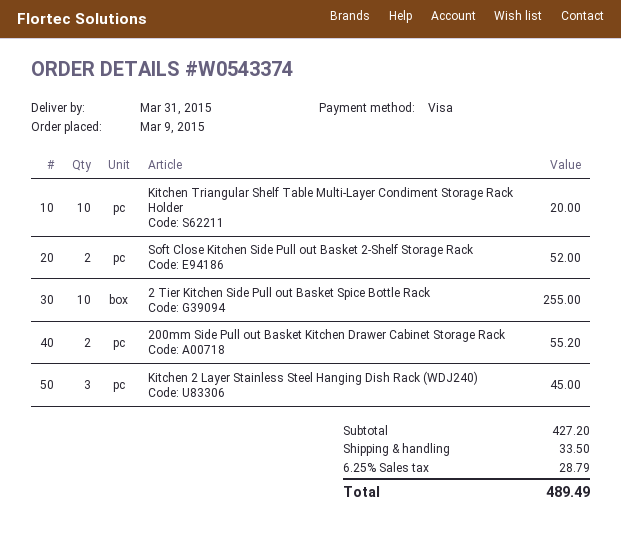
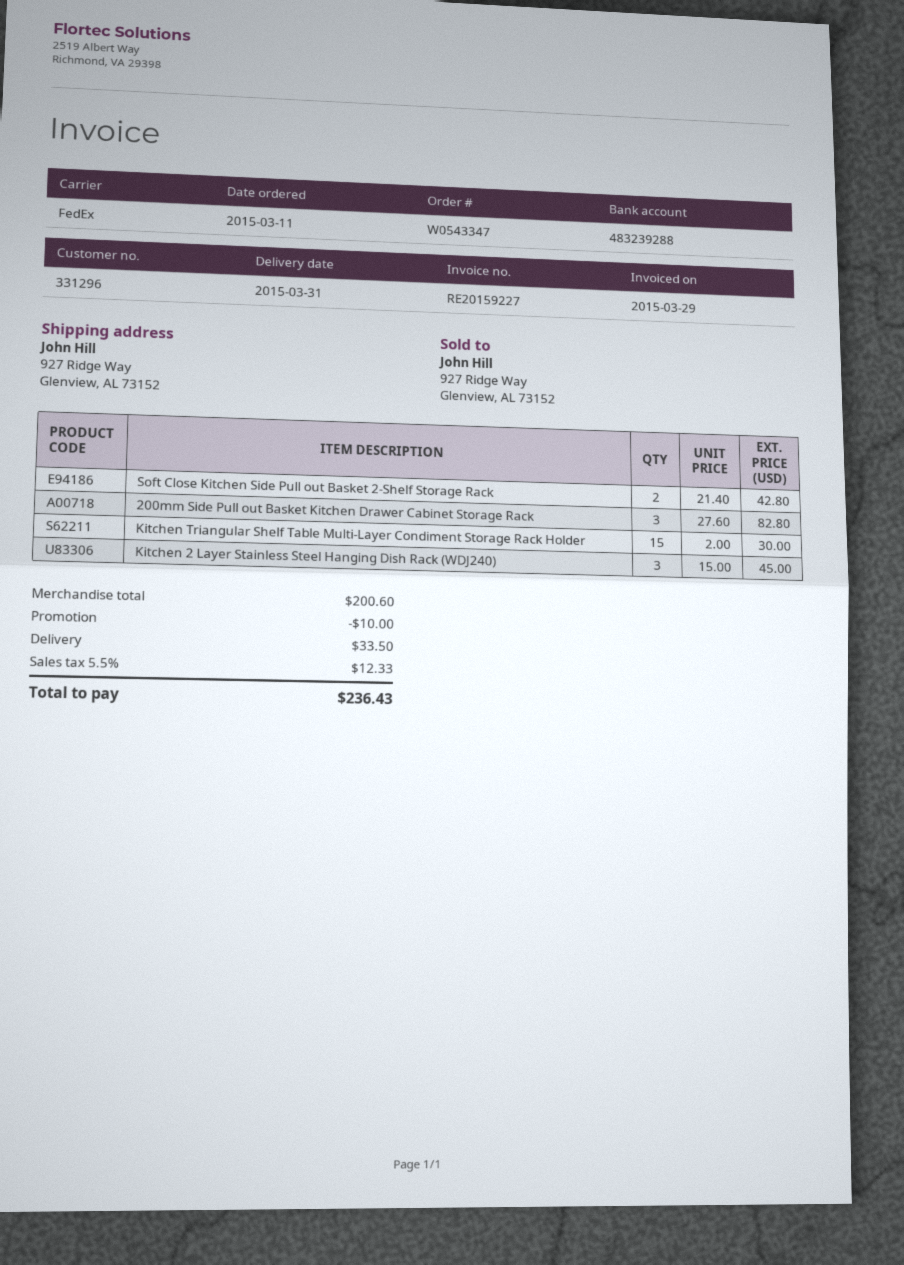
order number: W0543374 -> W0543347
order date: 2015-03-09 -> 2015-03-11
Kitchen Triangular Shelf Table Multi-Layer Condiment Storage Rack Holder: 10 for 20.00 -> 15 for 30.00
Soft Close Kitchen Side Pull out Basket 2-Shelf Storage Rack: 2 for 52.00 -> 2 for 42.80
2 Tier Kitchen Side Pull out Basket Spice Bottle Rack: 10 for 255.00 -> none
200mm Side Pull out Basket Kitchen Drawer Cabinet Storage Rack: 2 for 55.20 -> 3 for 82.80
subtotal: 427.20 -> 200.60
discount: none -> 10.00
tax: 6.25% = 28.79 -> 5.5% = 12.33
total: 489.49 -> 236.43

